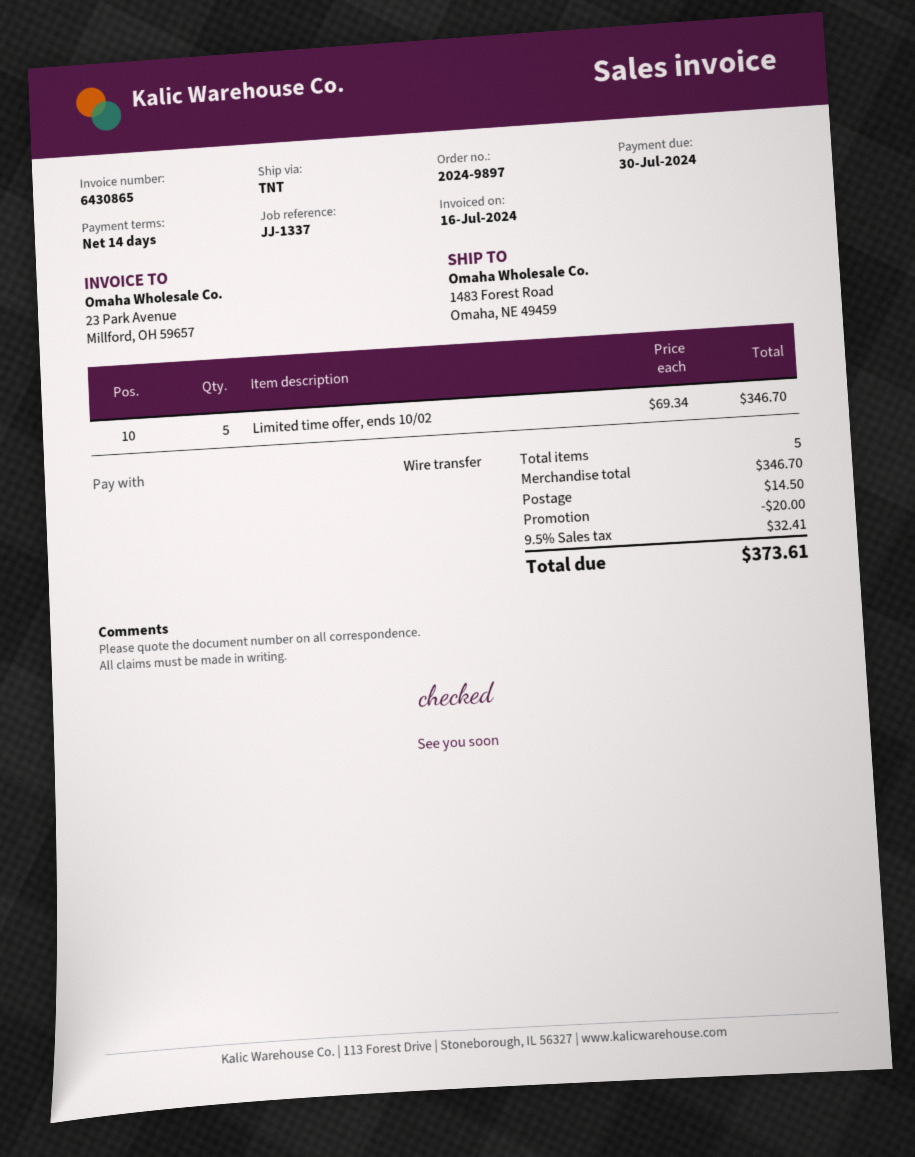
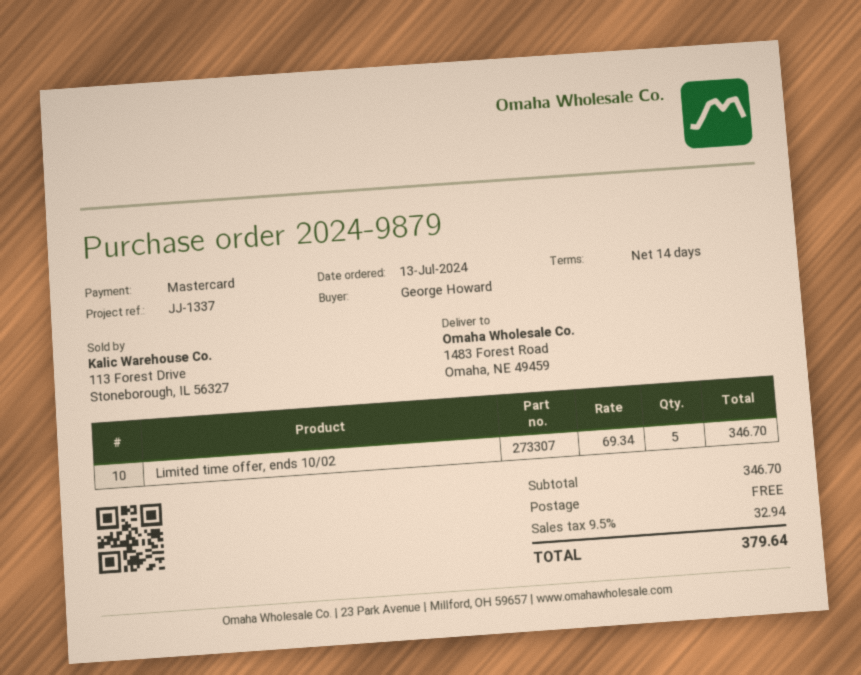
order number: 2024-9897 -> 2024-9879
payment method: bank transfer -> Mastercard
discount: 20.00 -> none
shipping: 14.50 -> 0.00
tax: 9.5% = 32.41 -> 9.5% = 32.94
total: 373.61 -> 379.64

